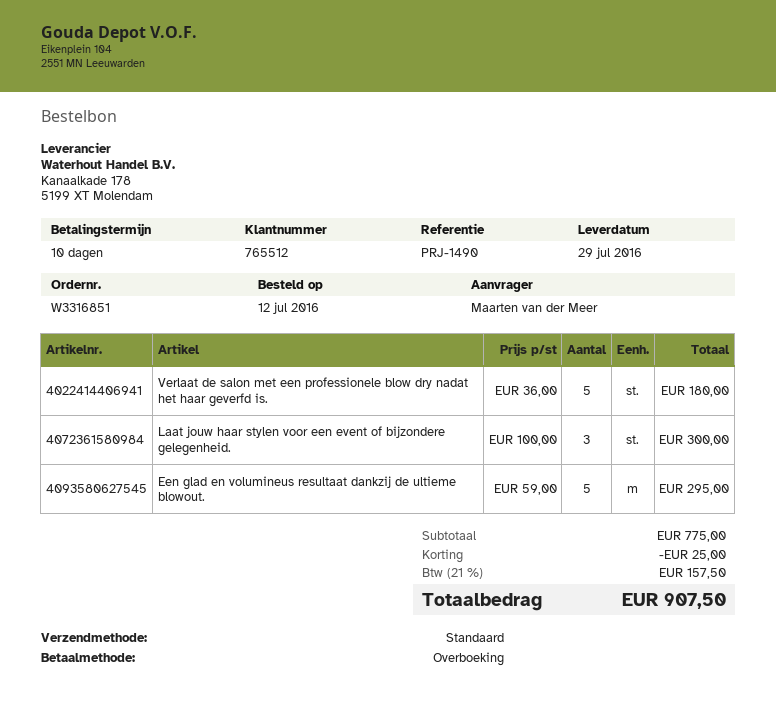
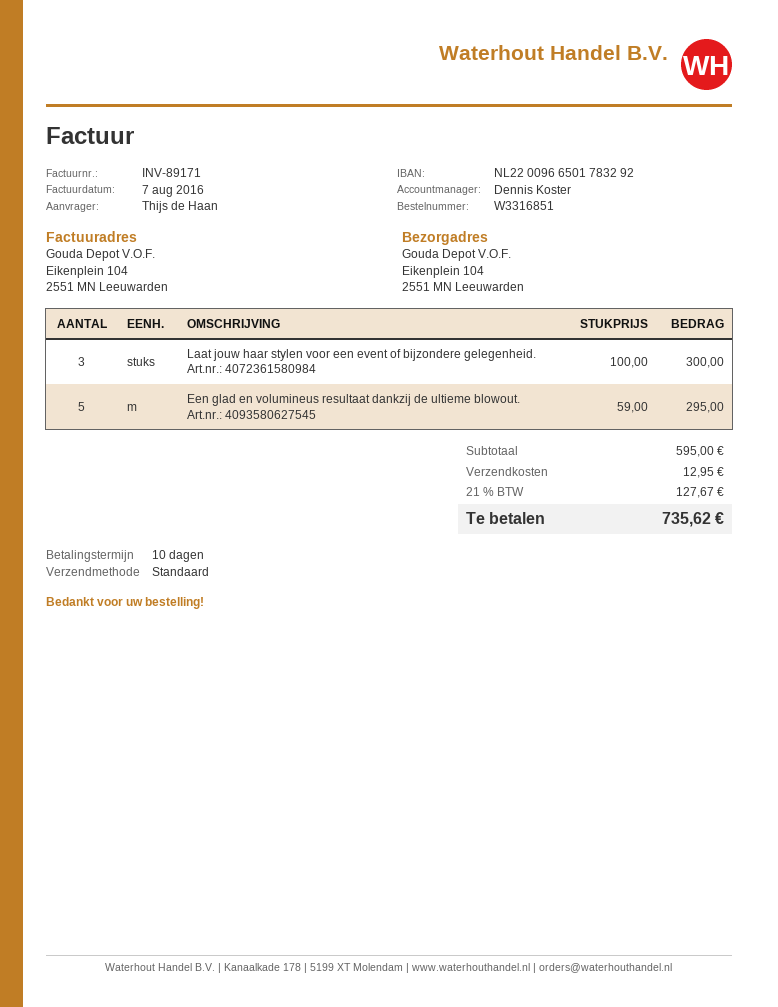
ordered by: Maarten van der Meer -> Thijs de Haan
Verlaat de salon met een professionele blow dry nadat het haar geverfd is.: 5 x 36.00 = 180.00 -> none
subtotal: 775.00 -> 595.00
discount: 25.00 -> none
shipping: none -> 12.95
tax: 21% = 157.50 -> 21% = 127.67
total: 907.50 -> 735.62

